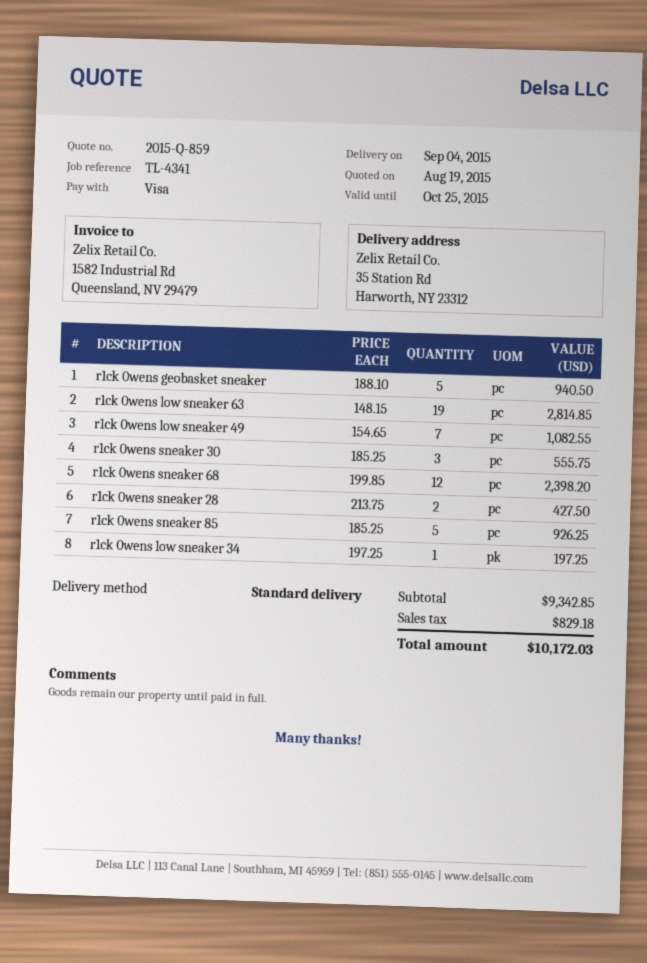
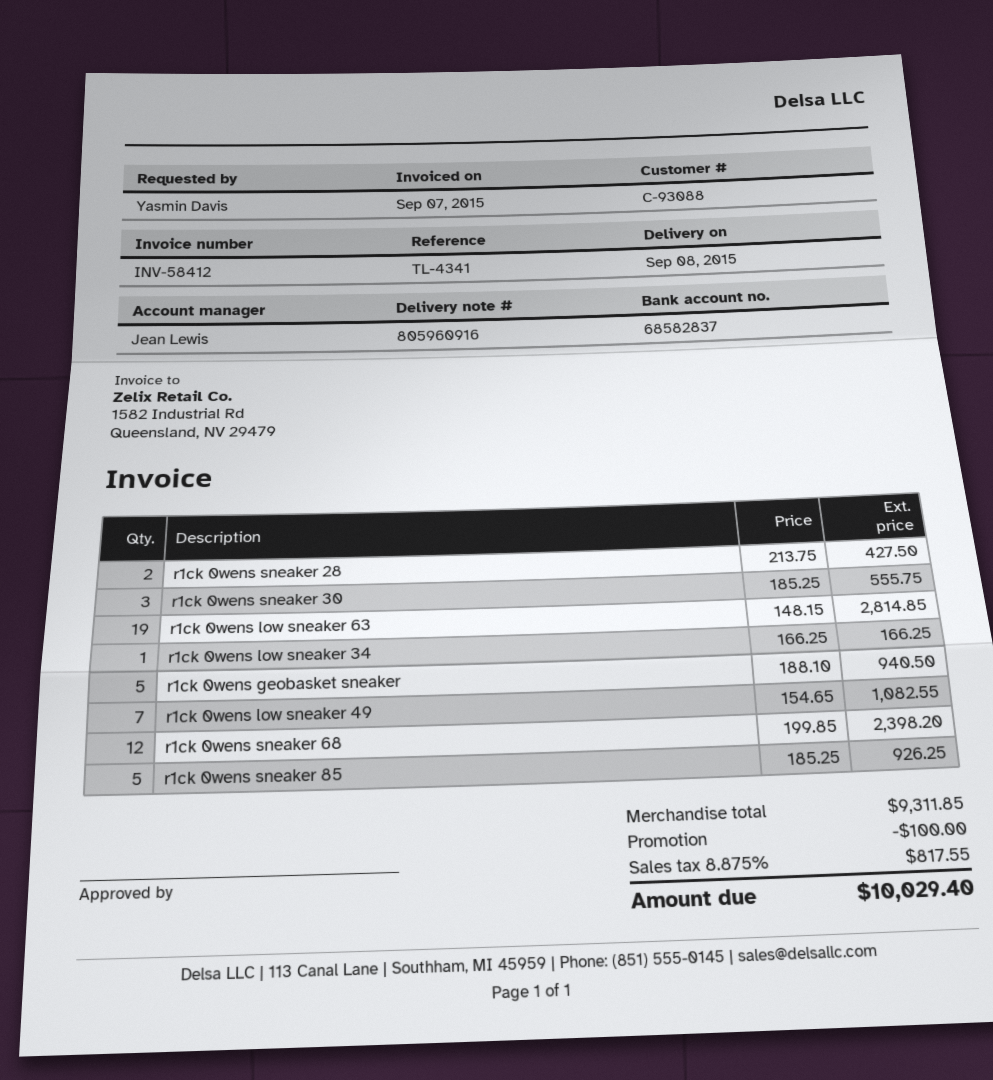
delivery date: 2015-09-04 -> 2015-09-08
r1ck 0wens low sneaker 34: 1 x 197.25 = 197.25 -> 1 x 166.25 = 166.25
subtotal: 9342.85 -> 9311.85
discount: none -> 100.00
tax: 829.18 -> 817.55
total: 10172.03 -> 10029.40

